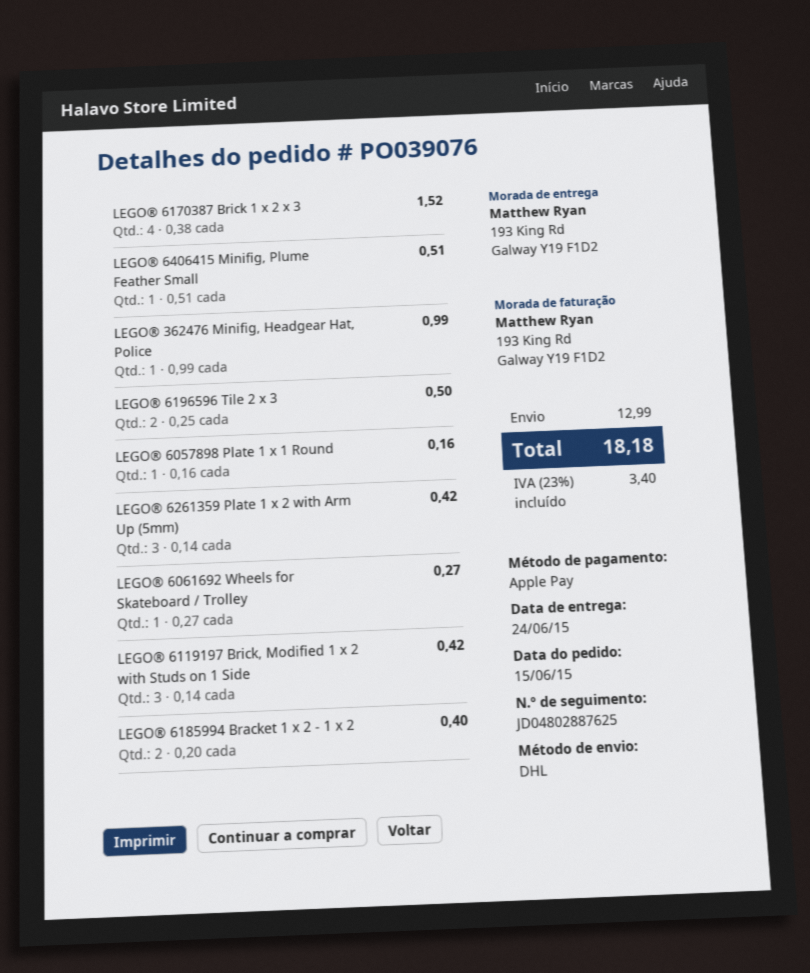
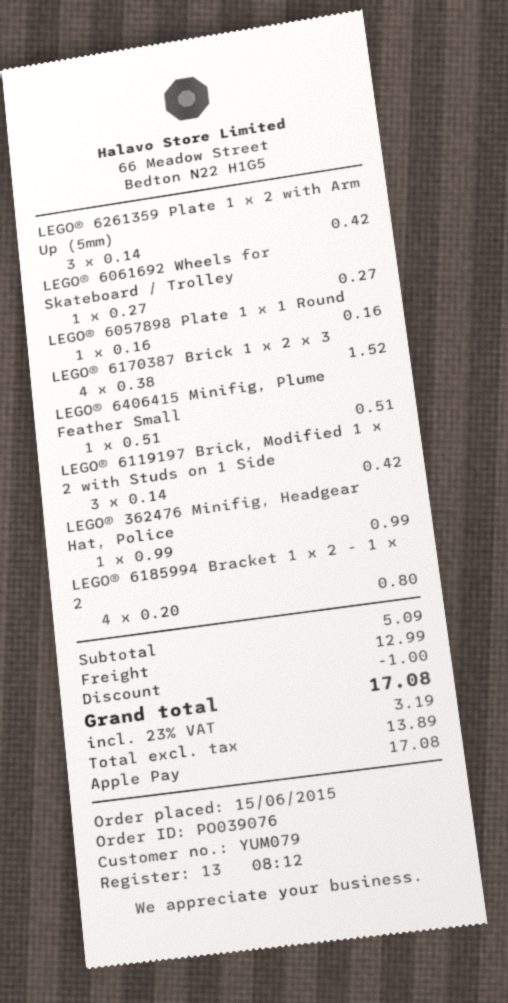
LEGO® 6196596 Tile 2 x 3: 2 x 0.25 = 0.50 -> none
LEGO® 6185994 Bracket 1 x 2 - 1 x 2: 2 x 0.20 = 0.40 -> 4 x 0.20 = 0.80
discount: none -> 1.00
tax: 23% = 3.40 -> 23% = 3.19
total: 18.18 -> 17.08

